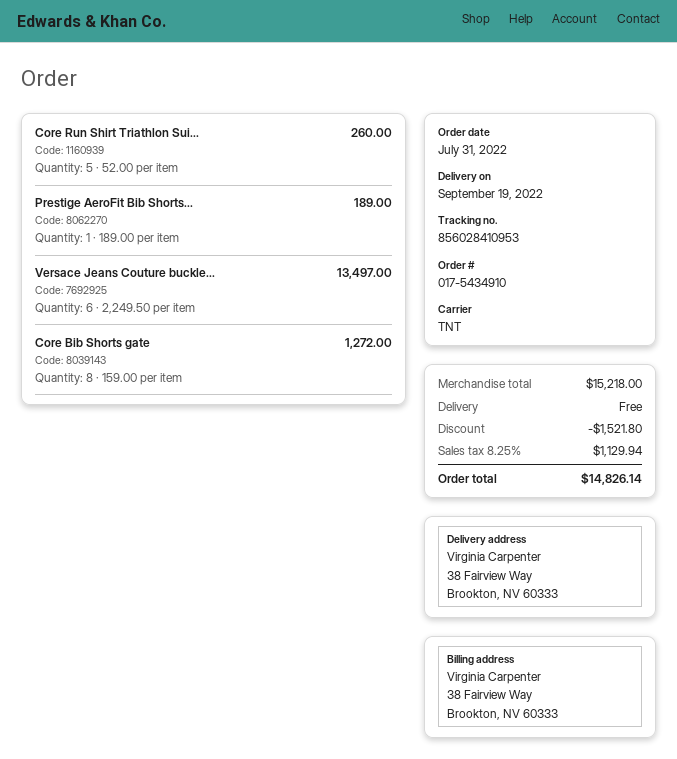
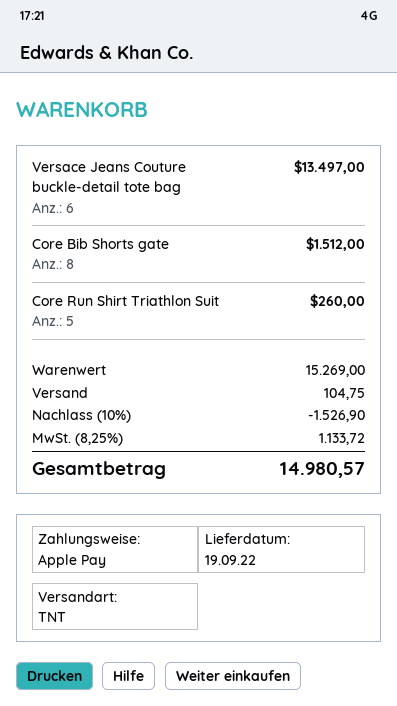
Prestige AeroFit Bib Shorts...: 1 for 189.00 -> none
Core Bib Shorts gate: 8 for 1272.00 -> 8 for 1512.00
subtotal: 15218.00 -> 15269.00
discount: 1521.80 -> 1526.90
shipping: 0.00 -> 104.75
tax: 8.25% = 1129.94 -> 8.25% = 1133.72
total: 14826.14 -> 14980.57

